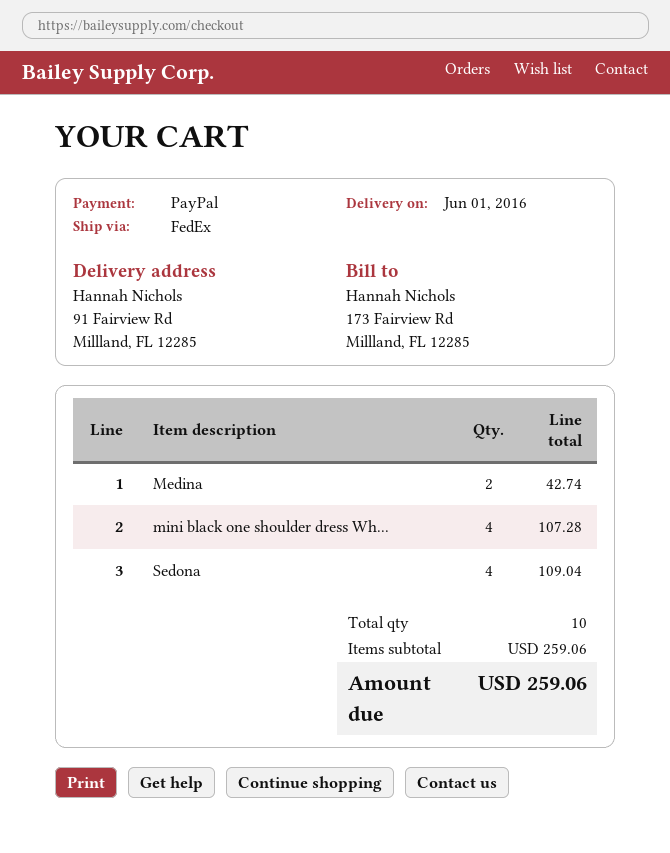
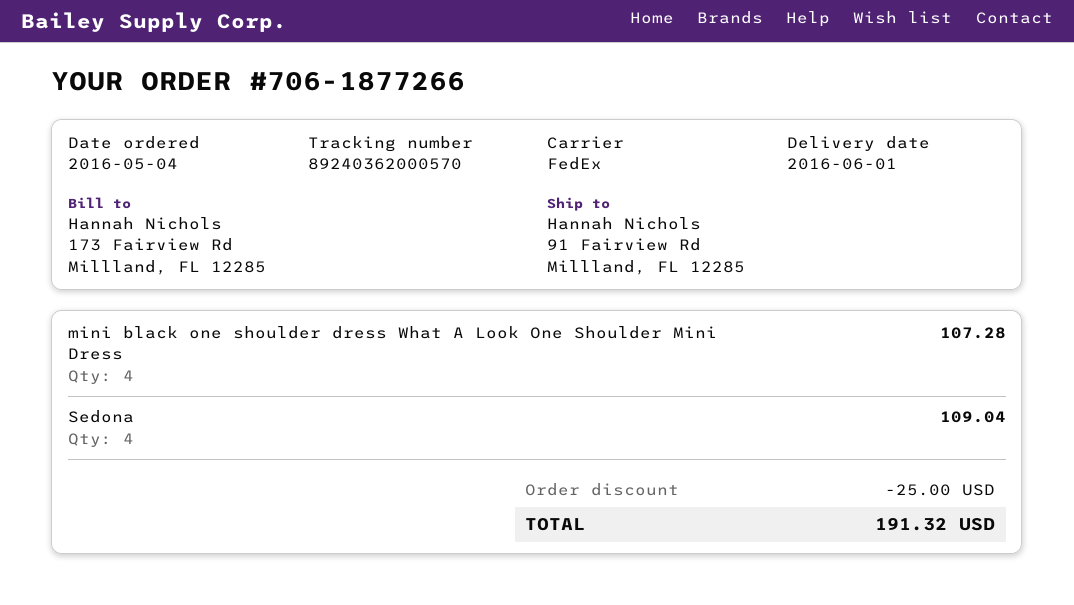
Medina: 2 for 42.74 -> none
discount: none -> 25.00
total: 259.06 -> 191.32

